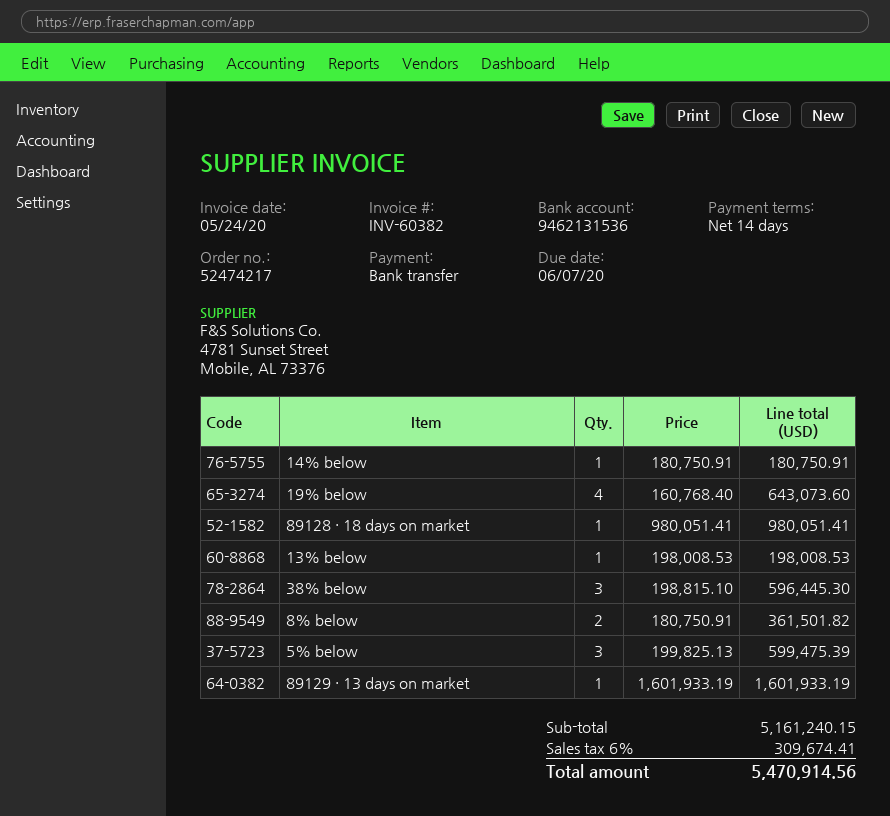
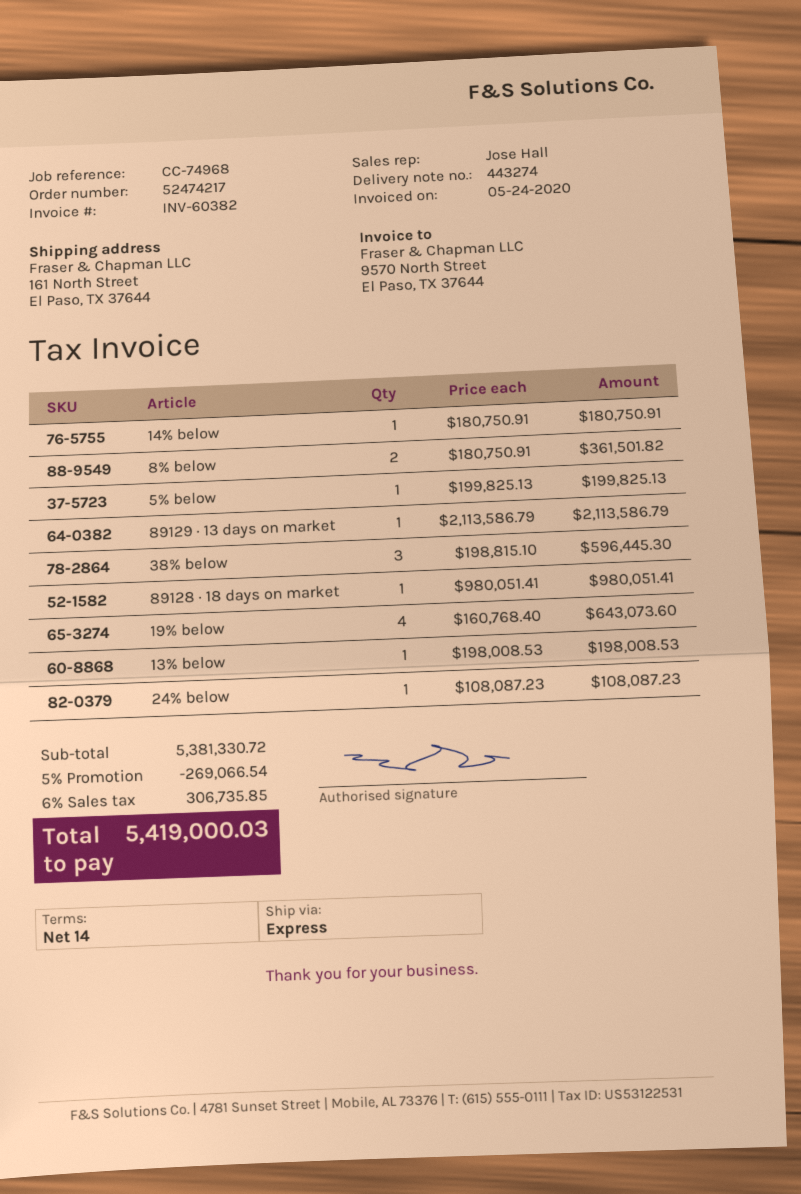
5% below: 3 x 199825.13 = 599475.39 -> 1 x 199825.13 = 199825.13
89129 · 13 days on market: 1 x 1601933.19 = 1601933.19 -> 1 x 2113586.79 = 2113586.79
24% below: none -> 1 x 108087.23 = 108087.23
subtotal: 5161240.15 -> 5381330.72
discount: none -> 5% = 269066.54
tax: 6% = 309674.41 -> 6% = 306735.85
total: 5470914.56 -> 5419000.03

